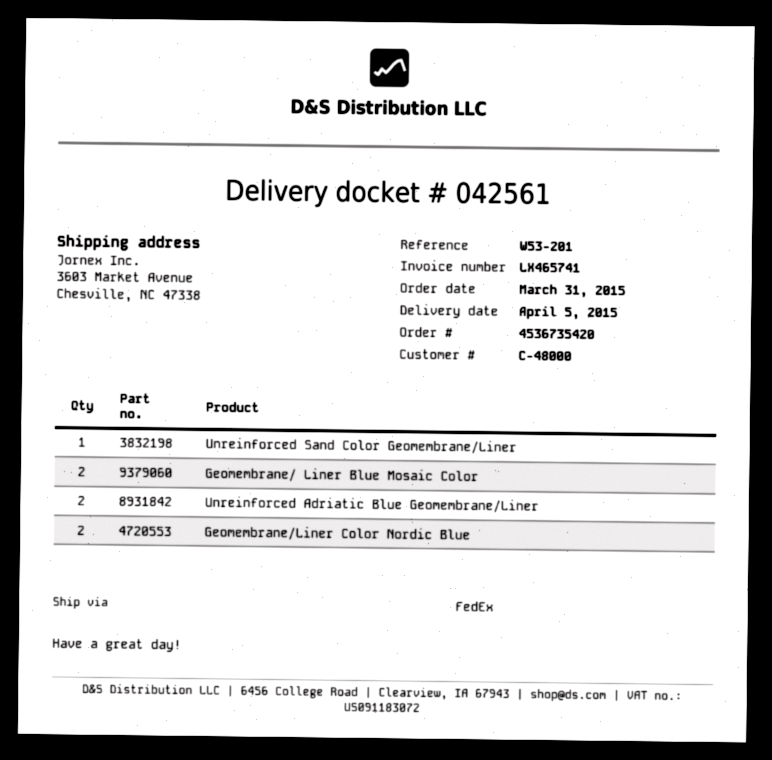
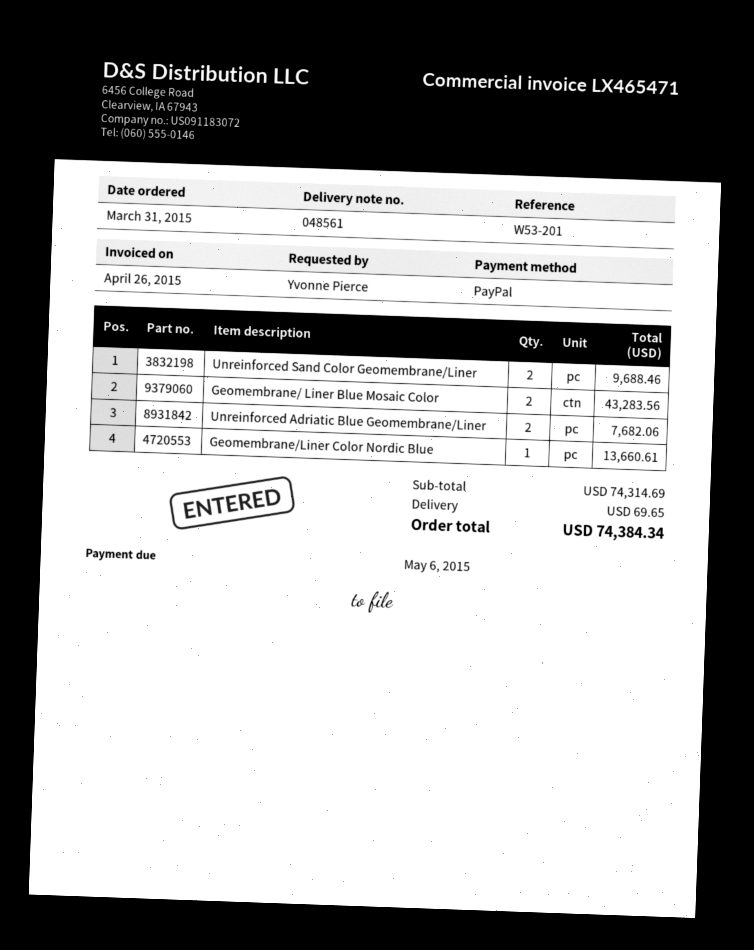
delivery note number: 042561 -> 048561
invoice number: LX465741 -> LX465471
Unreinforced Sand Color Geomembrane/Liner: 1 -> 2
Geomembrane/Liner Color Nordic Blue: 2 -> 1

